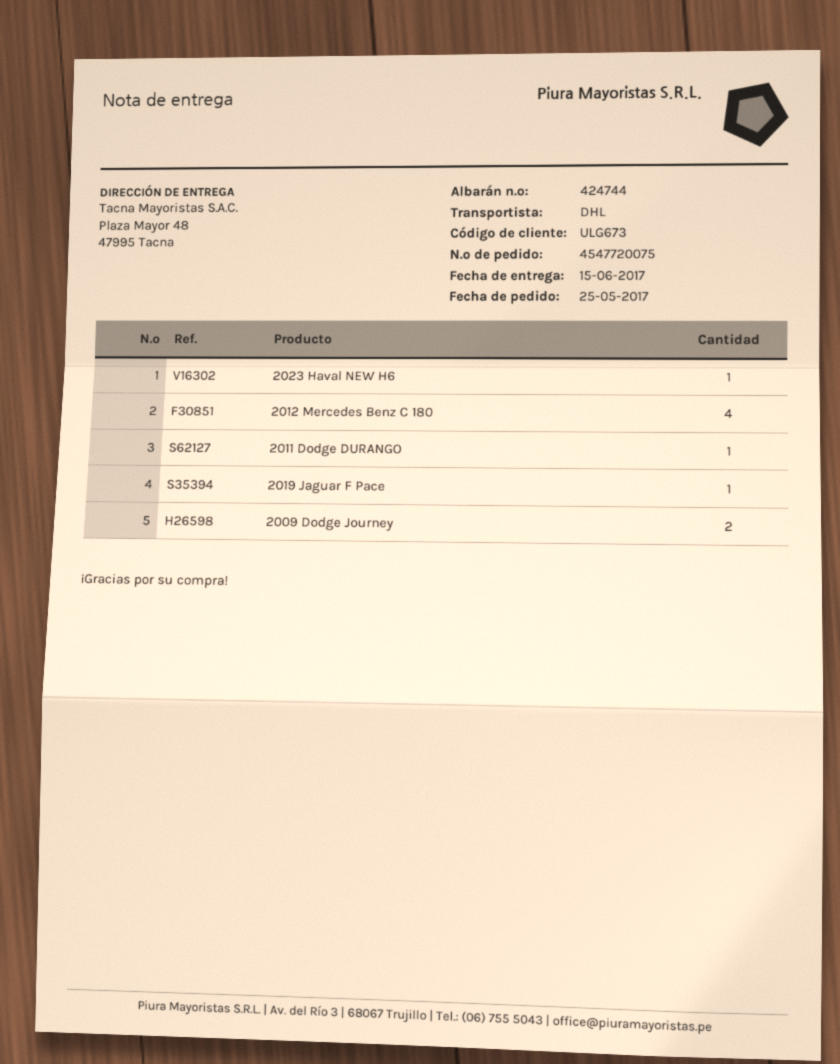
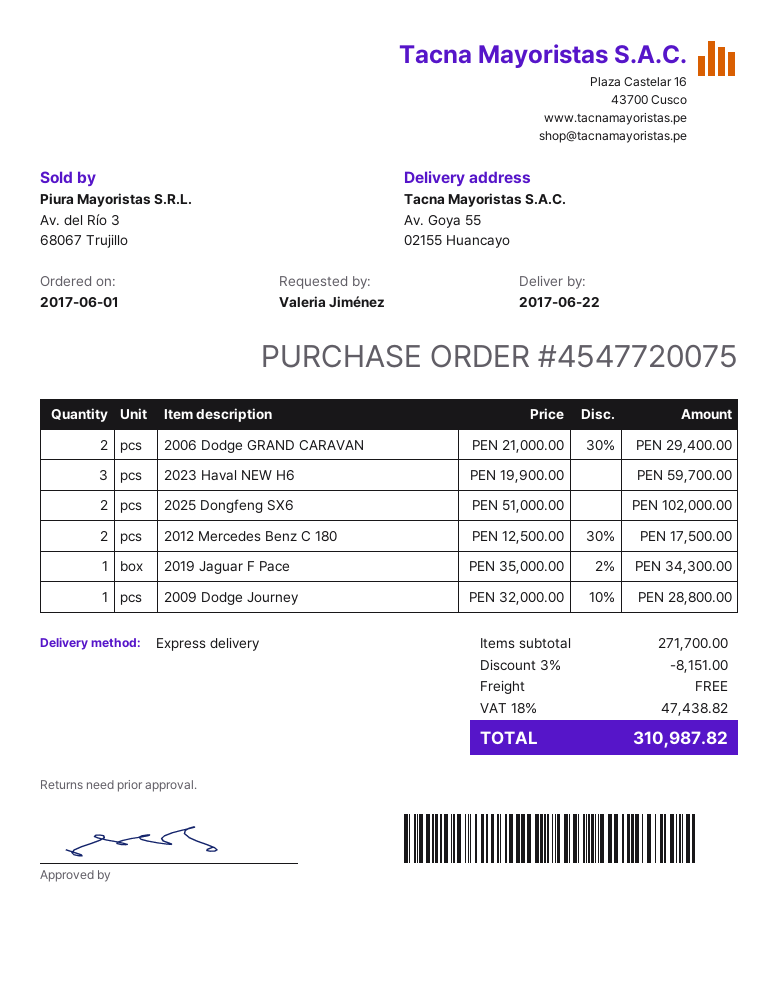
order date: 2017-05-25 -> 2017-06-01
delivery date: 2017-06-15 -> 2017-06-22
shipping method: DHL -> express
ship to: Plaza Mayor 48, 47995 Tacna -> Av. Goya 55, 02155 Huancayo
2023 Haval NEW H6: 1 -> 3
2012 Mercedes Benz C 180: 4 -> 2
2011 Dodge DURANGO: 1 -> none
2009 Dodge Journey: 2 -> 1
2006 Dodge GRAND CARAVAN: none -> 2
2025 Dongfeng SX6: none -> 2

